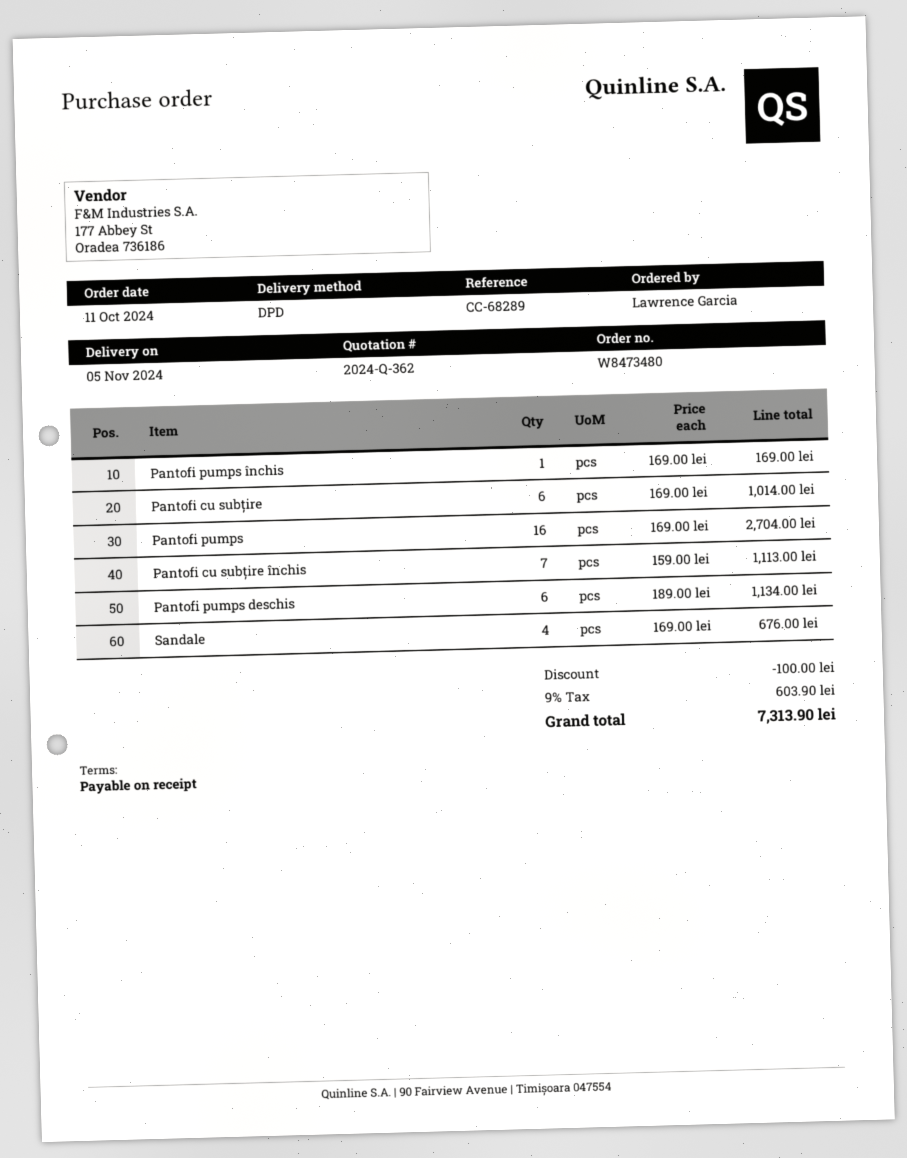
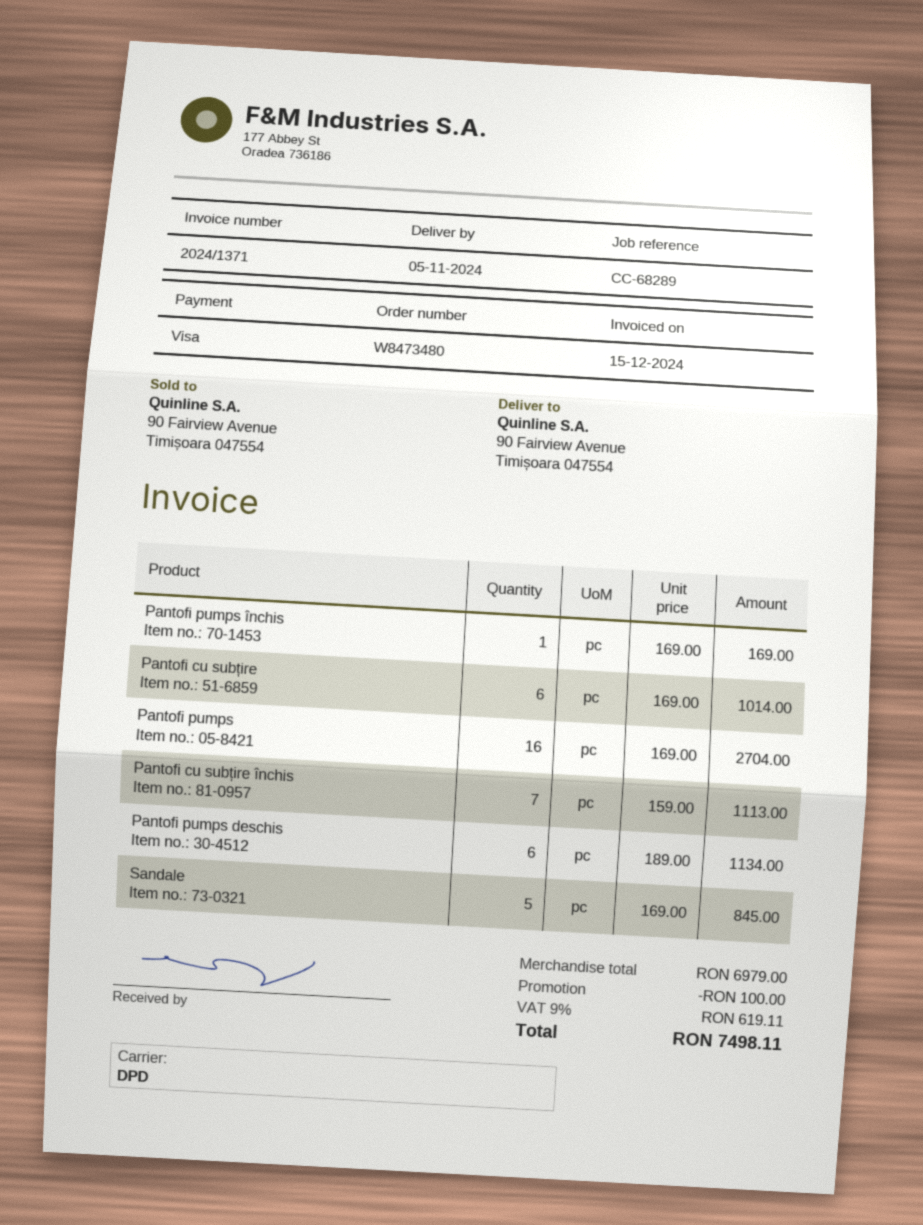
Sandale: 4 x 169.00 = 676.00 -> 5 x 169.00 = 845.00
tax: 9% = 603.90 -> 9% = 619.11
total: 7313.90 -> 7498.11

